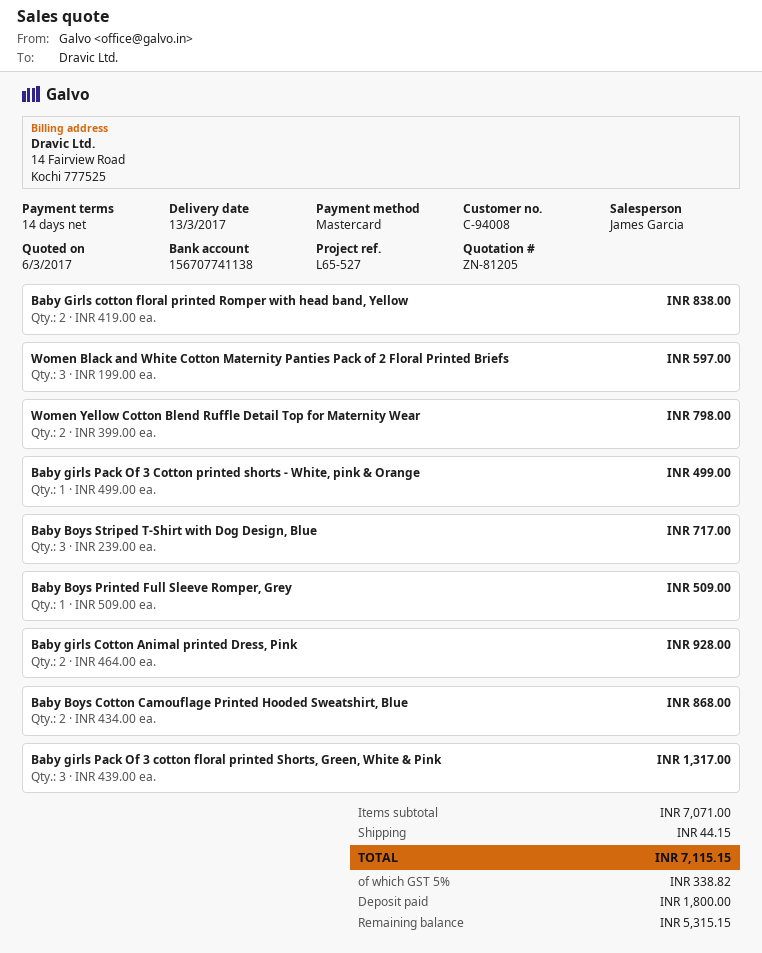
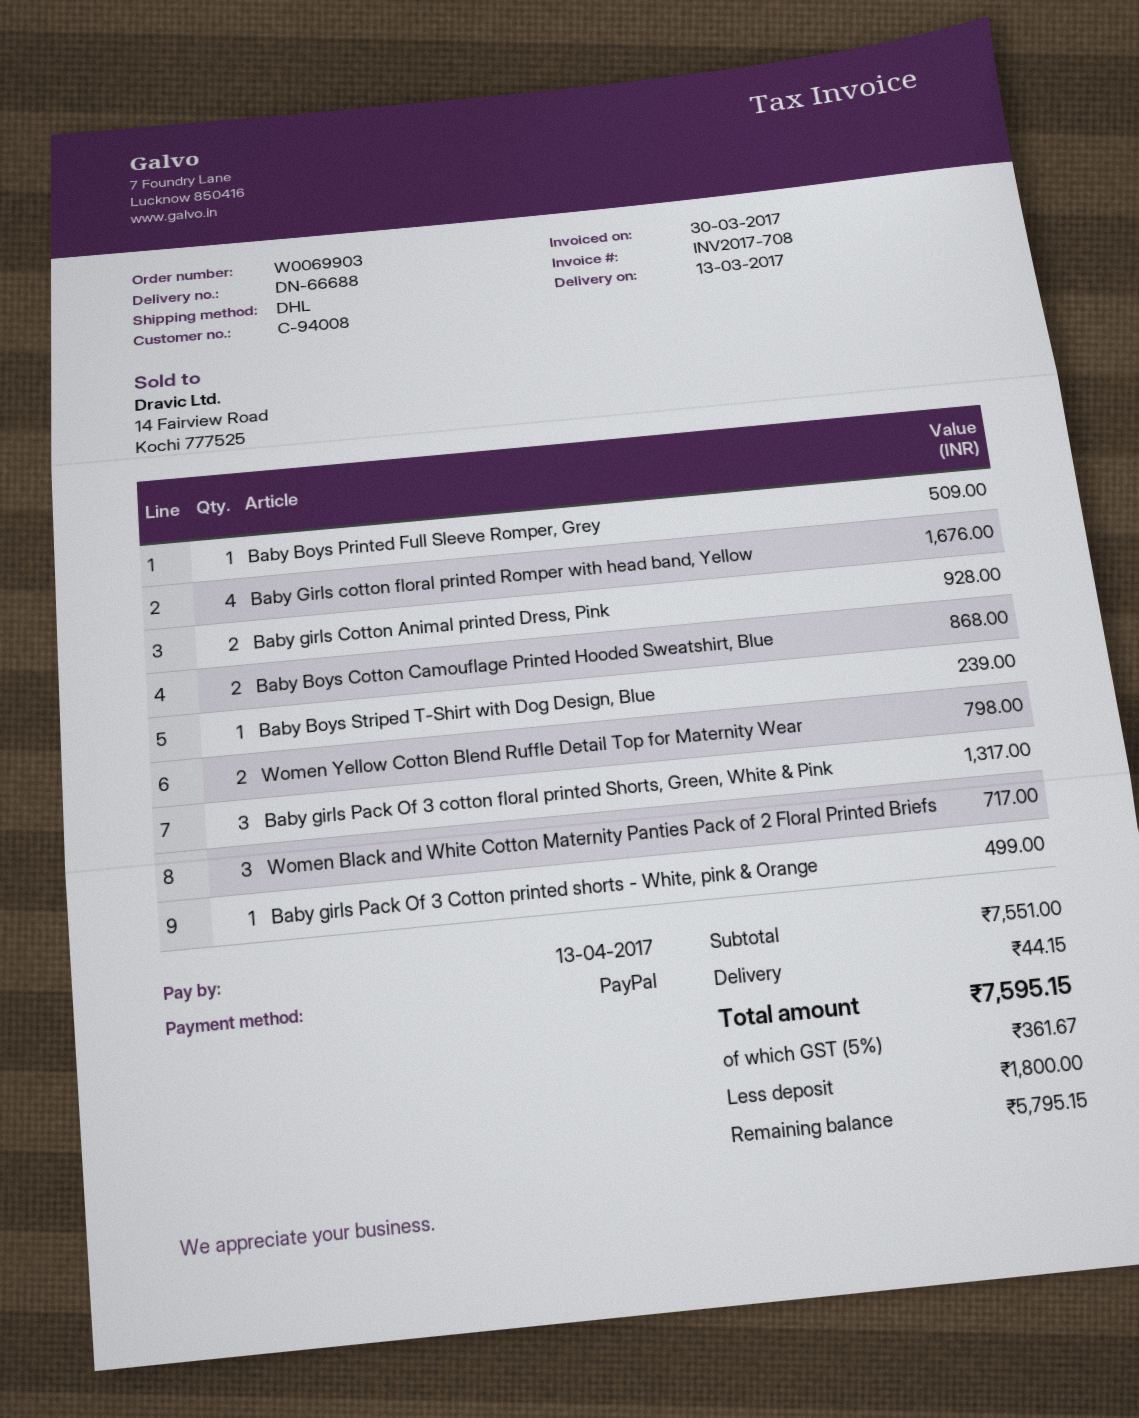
payment method: Mastercard -> PayPal
Baby Girls cotton floral printed Romper with head band, Yellow: 2 for 838.00 -> 4 for 1676.00
Women Black and White Cotton Maternity Panties Pack of 2 Floral Printed Briefs: 3 for 597.00 -> 3 for 717.00
Baby Boys Striped T-Shirt with Dog Design, Blue: 3 for 717.00 -> 1 for 239.00
subtotal: 7071.00 -> 7551.00
tax: 5% = 338.82 -> 5% = 361.67
total: 7115.15 -> 7595.15
balance: 5315.15 -> 5795.15

